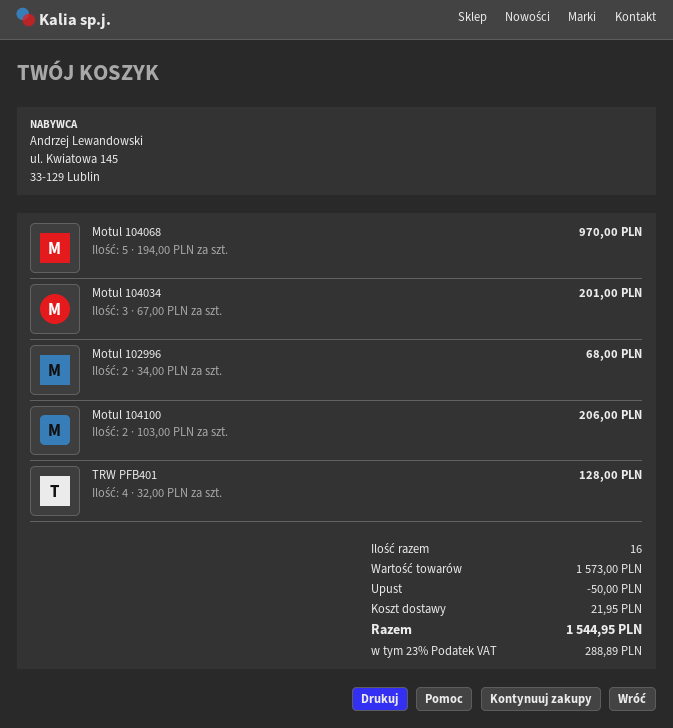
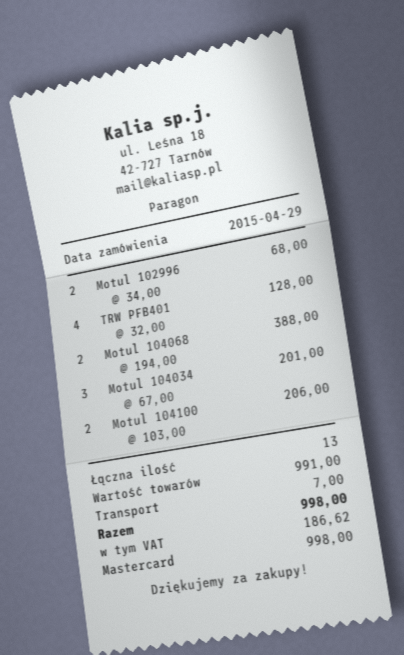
Motul 104068: 5 x 194.00 = 970.00 -> 2 x 194.00 = 388.00
total quantity: 16 -> 13
subtotal: 1573.00 -> 991.00
discount: 50.00 -> none
shipping: 21.95 -> 7.00
tax: 288.89 -> 186.62
total: 1544.95 -> 998.00

